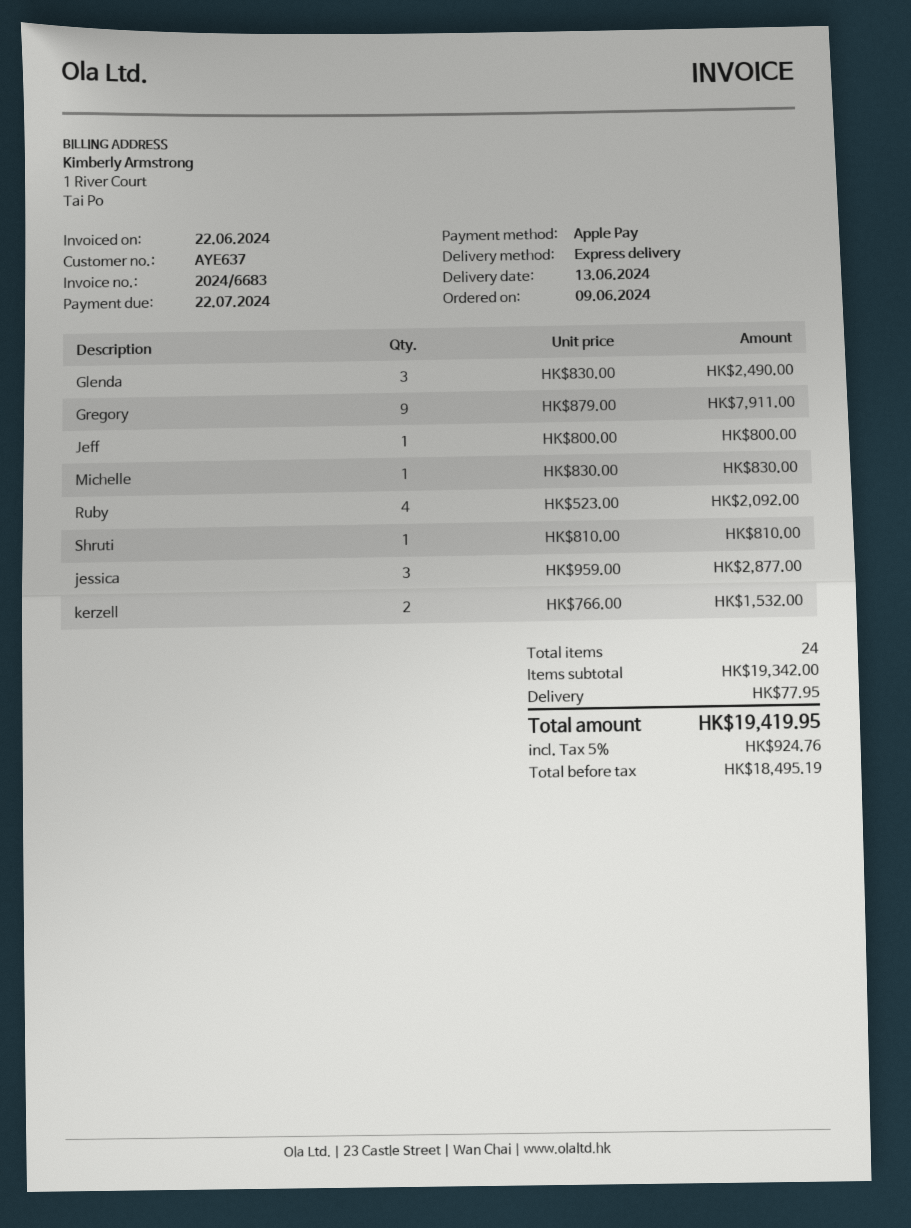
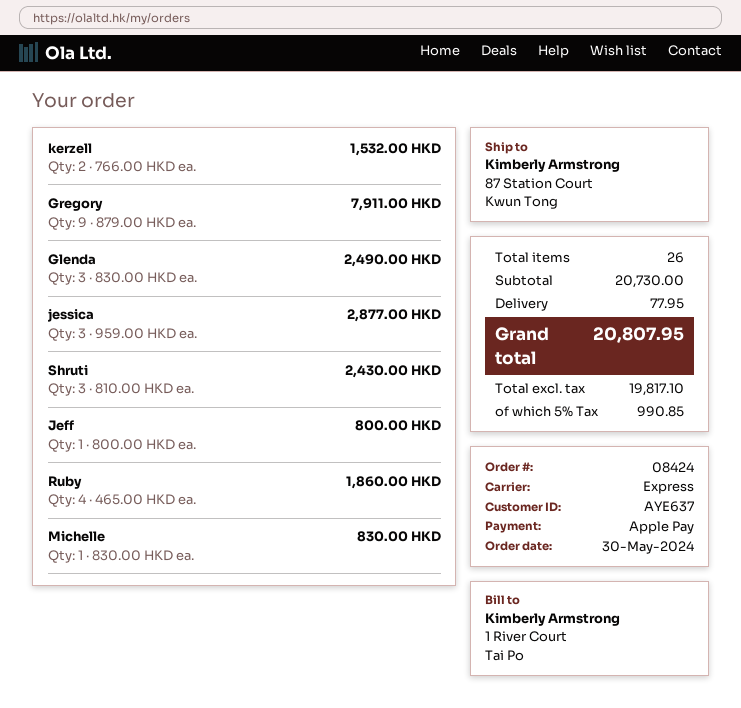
order date: 2024-06-09 -> 2024-05-30
Ruby: 4 x 523.00 = 2092.00 -> 4 x 465.00 = 1860.00
Shruti: 1 x 810.00 = 810.00 -> 3 x 810.00 = 2430.00
total quantity: 24 -> 26
subtotal: 19342.00 -> 20730.00
net: 18495.19 -> 19817.10
tax: 5% = 924.76 -> 5% = 990.85
total: 19419.95 -> 20807.95

